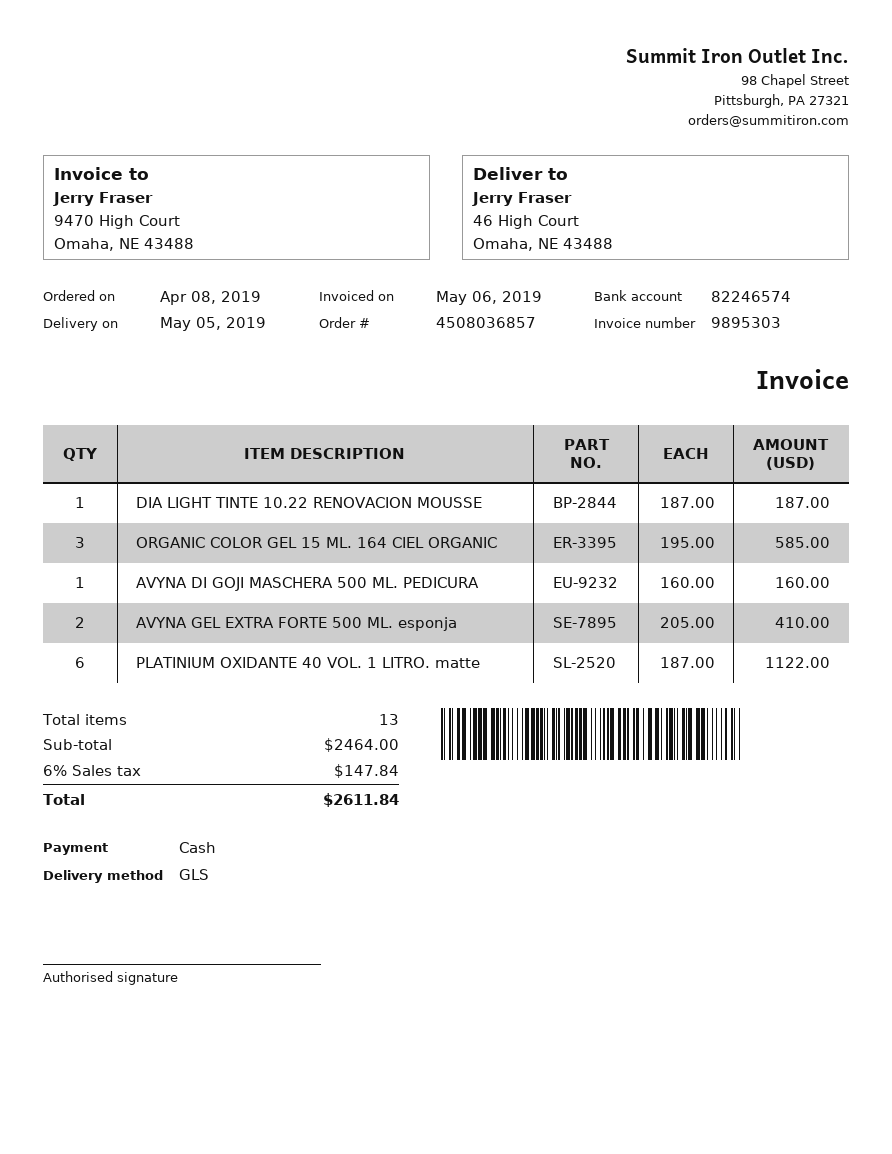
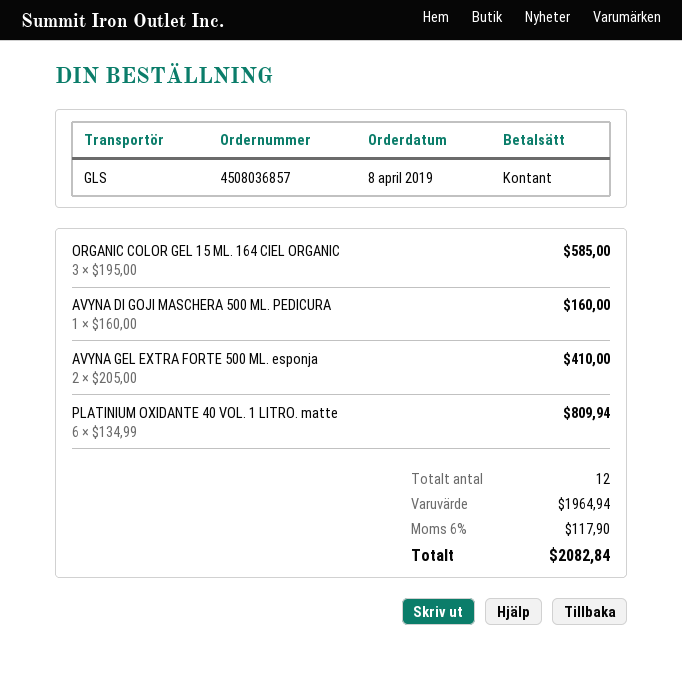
DIA LIGHT TINTE 10.22 RENOVACION MOUSSE: 1 x 187.00 = 187.00 -> none
PLATINIUM OXIDANTE 40 VOL. 1 LITRO. matte: 6 x 187.00 = 1122.00 -> 6 x 134.99 = 809.94
total quantity: 13 -> 12
subtotal: 2464.00 -> 1964.94
tax: 6% = 147.84 -> 6% = 117.90
total: 2611.84 -> 2082.84

